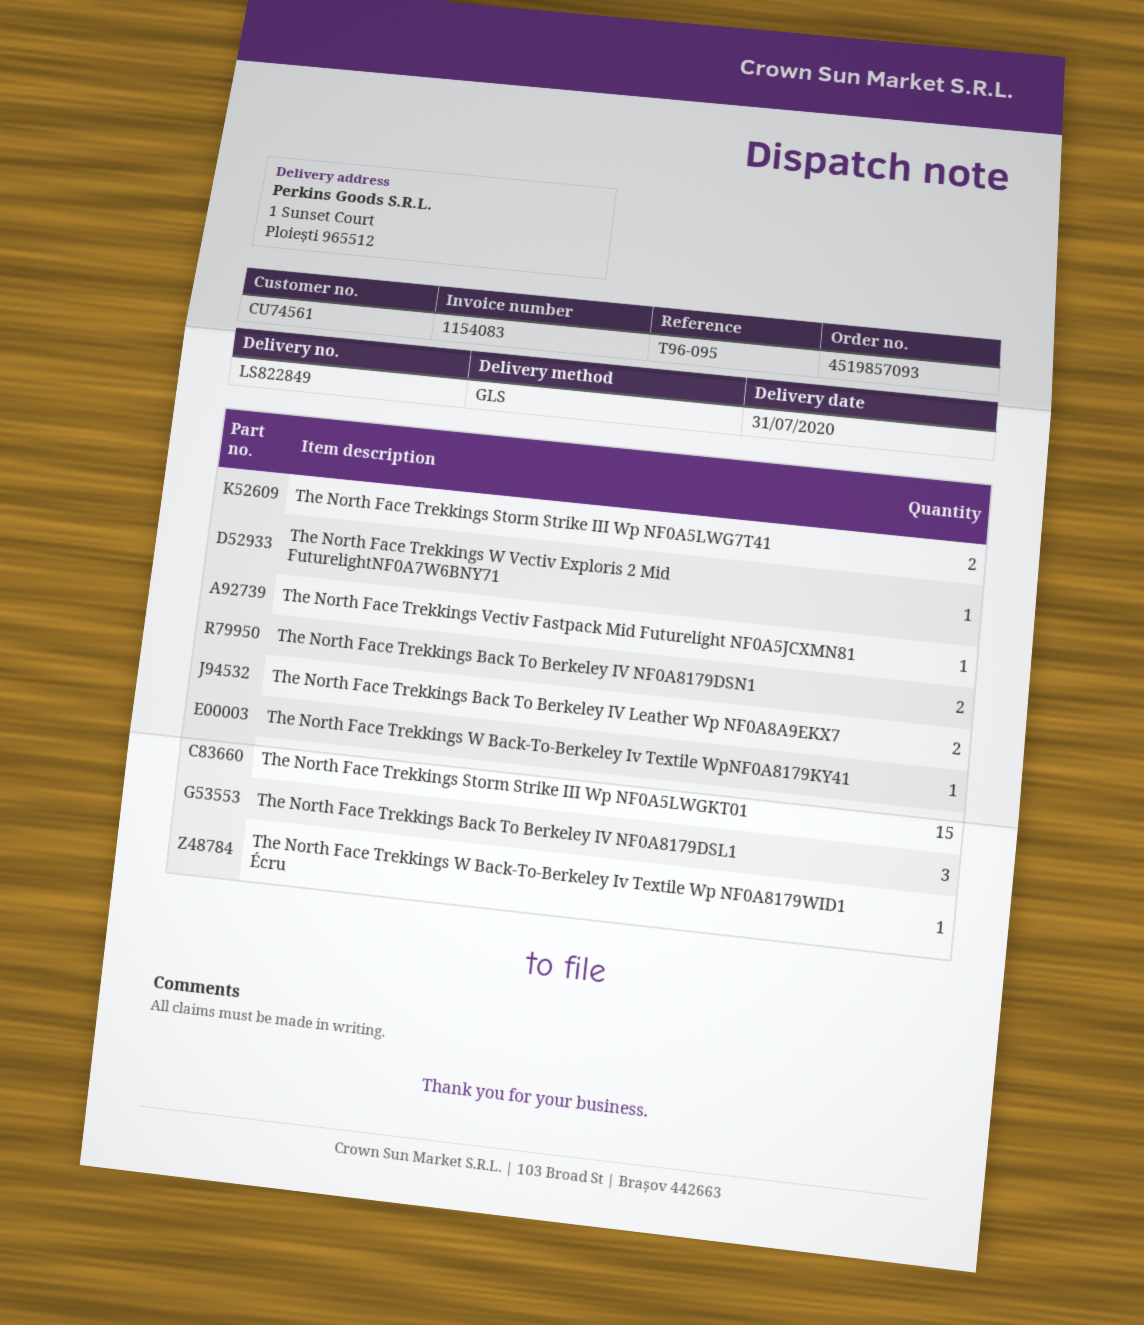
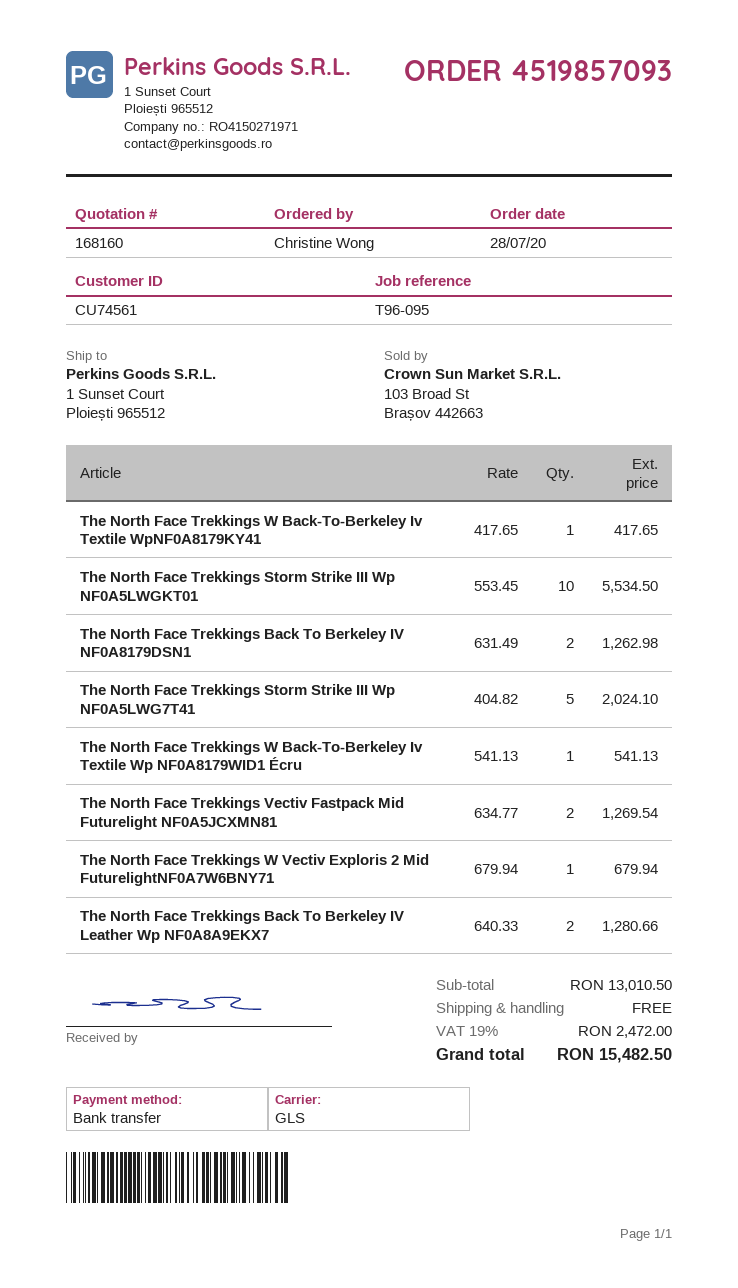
The North Face Trekkings Storm Strike III Wp NF0A5LWG7T41: 2 -> 5
The North Face Trekkings Vectiv Fastpack Mid Futurelight NF0A5JCXMN81: 1 -> 2
The North Face Trekkings Storm Strike III Wp NF0A5LWGKT01: 15 -> 10
The North Face Trekkings Back To Berkeley IV NF0A8179DSL1: 3 -> none

